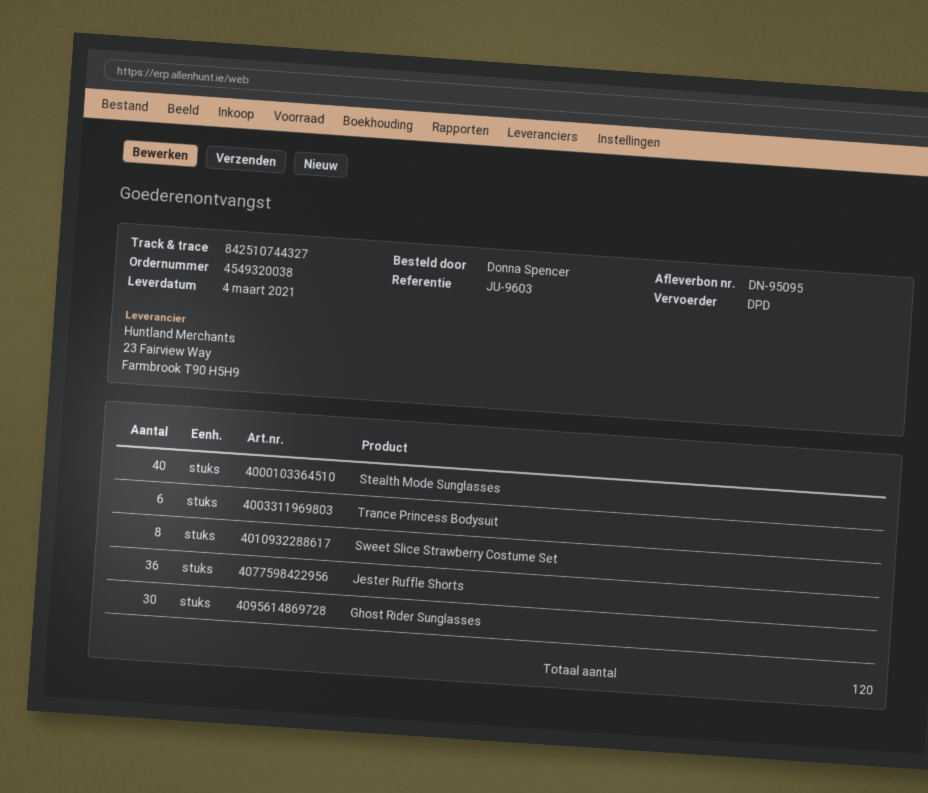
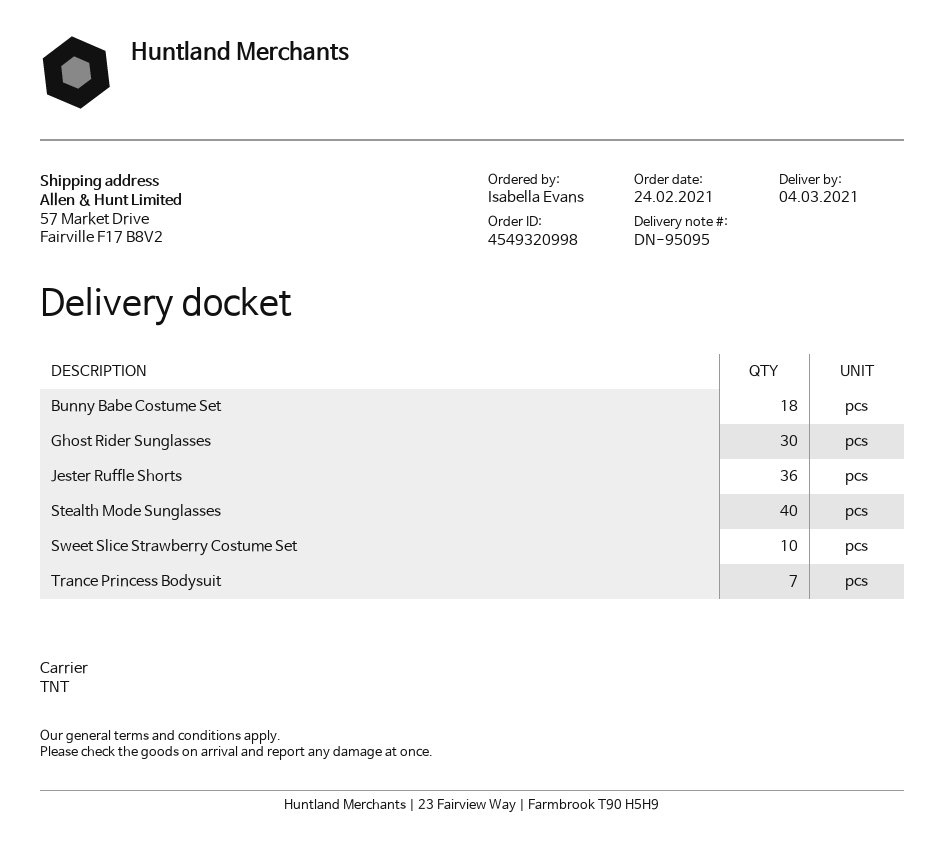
order number: 4549320038 -> 4549320998
ordered by: Donna Spencer -> Isabella Evans
shipping method: DPD -> TNT
Trance Princess Bodysuit: 6 -> 7
Sweet Slice Strawberry Costume Set: 8 -> 10
Bunny Babe Costume Set: none -> 18

